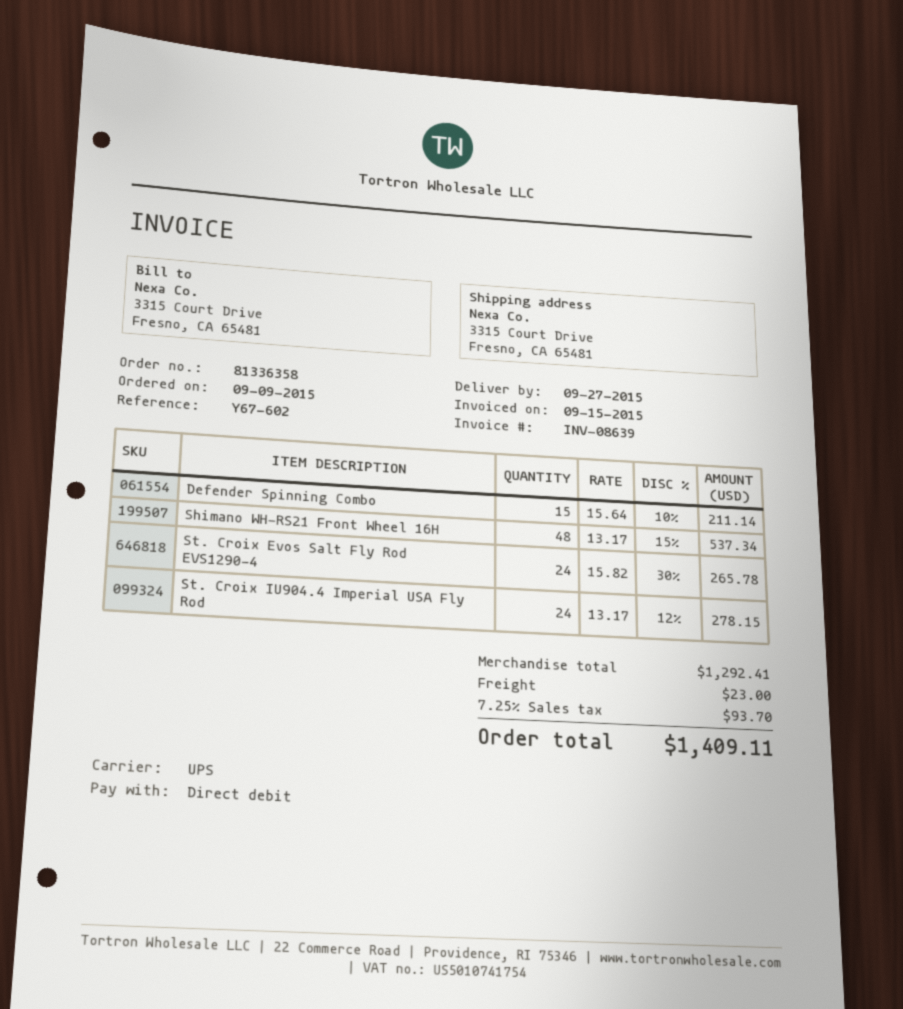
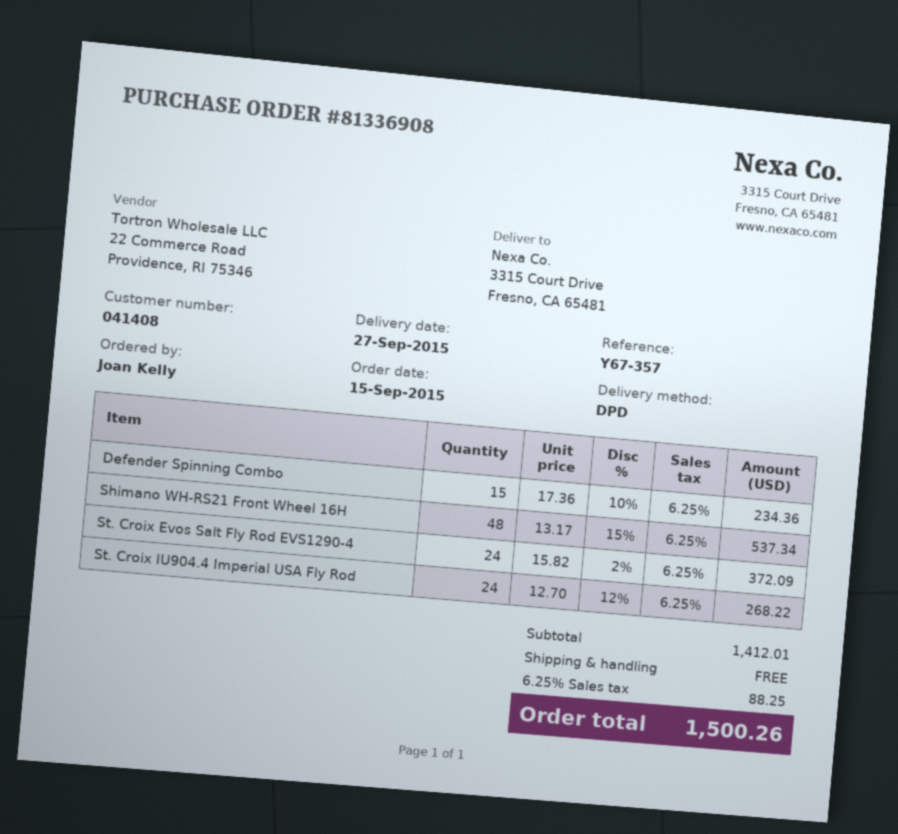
order number: 81336358 -> 81336908
order date: 2015-09-09 -> 2015-09-15
reference: Y67-602 -> Y67-357
shipping method: UPS -> DPD
Defender Spinning Combo: 15 x 15.64 - 10% = 211.14 -> 15 x 17.36 - 10% = 234.36
St. Croix Evos Salt Fly Rod EVS1290-4: 24 x 15.82 - 30% = 265.78 -> 24 x 15.82 - 2% = 372.09
St. Croix IU904.4 Imperial USA Fly Rod: 24 x 13.17 - 12% = 278.15 -> 24 x 12.70 - 12% = 268.22
subtotal: 1292.41 -> 1412.01
shipping: 23.00 -> 0.00
tax: 7.25% = 93.70 -> 6.25% = 88.25
total: 1409.11 -> 1500.26

